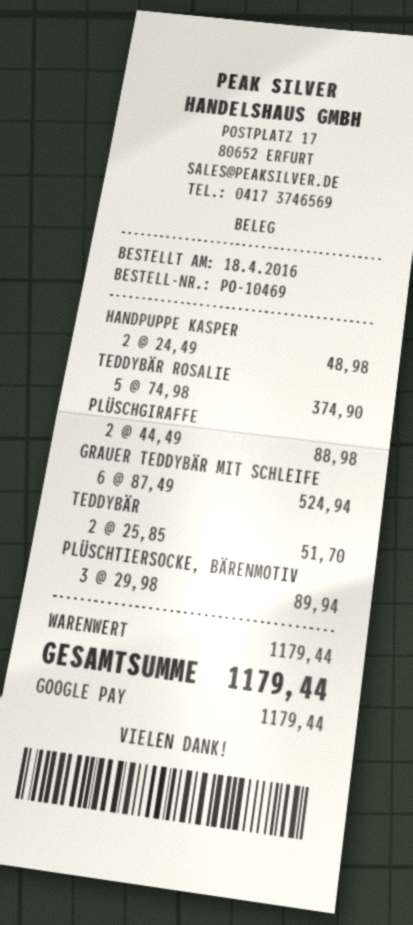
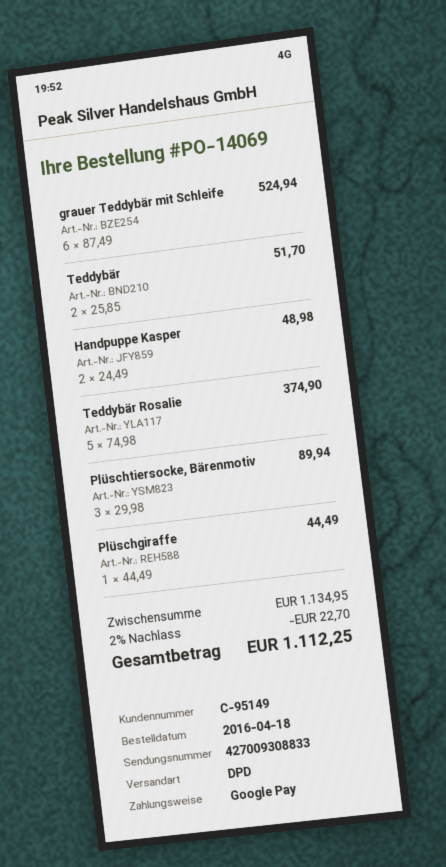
order number: PO-10469 -> PO-14069
PLÜSCHGIRAFFE: 2 x 44.49 = 88.98 -> 1 x 44.49 = 44.49
subtotal: 1179.44 -> 1134.95
discount: none -> 2% = 22.70
total: 1179.44 -> 1112.25

